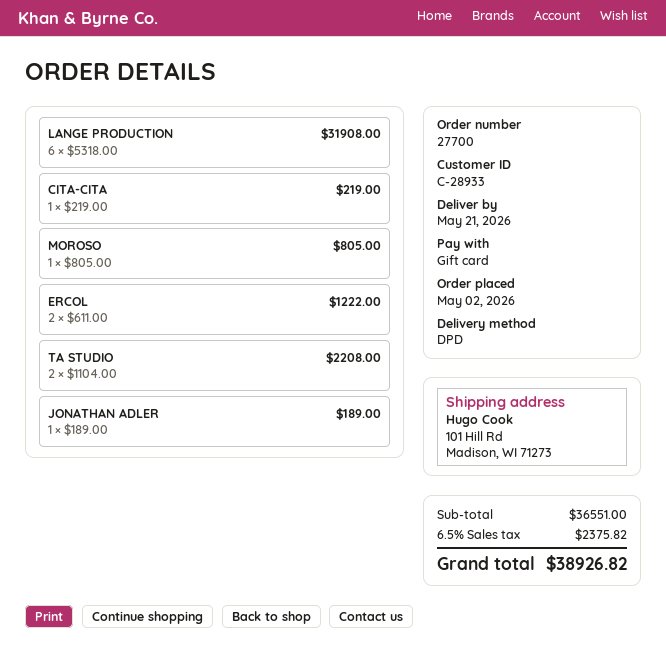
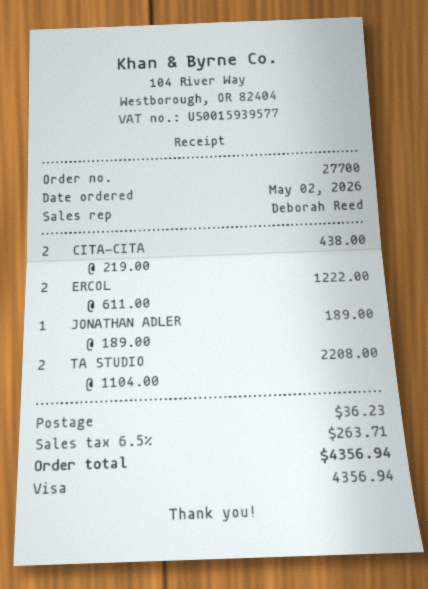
payment method: gift card -> Visa
LANGE PRODUCTION: 6 x 5318.00 = 31908.00 -> none
CITA-CITA: 1 x 219.00 = 219.00 -> 2 x 219.00 = 438.00
MOROSO: 1 x 805.00 = 805.00 -> none
shipping: none -> 36.23
tax: 6.5% = 2375.82 -> 6.5% = 263.71
total: 38926.82 -> 4356.94

